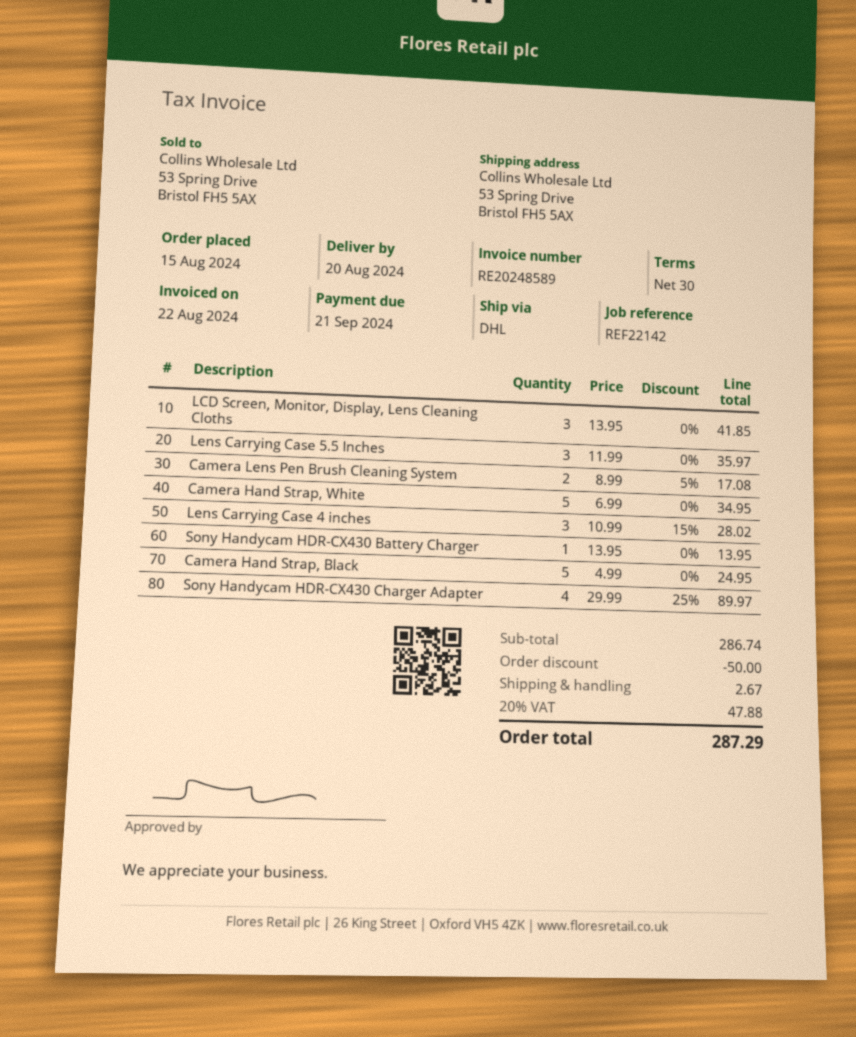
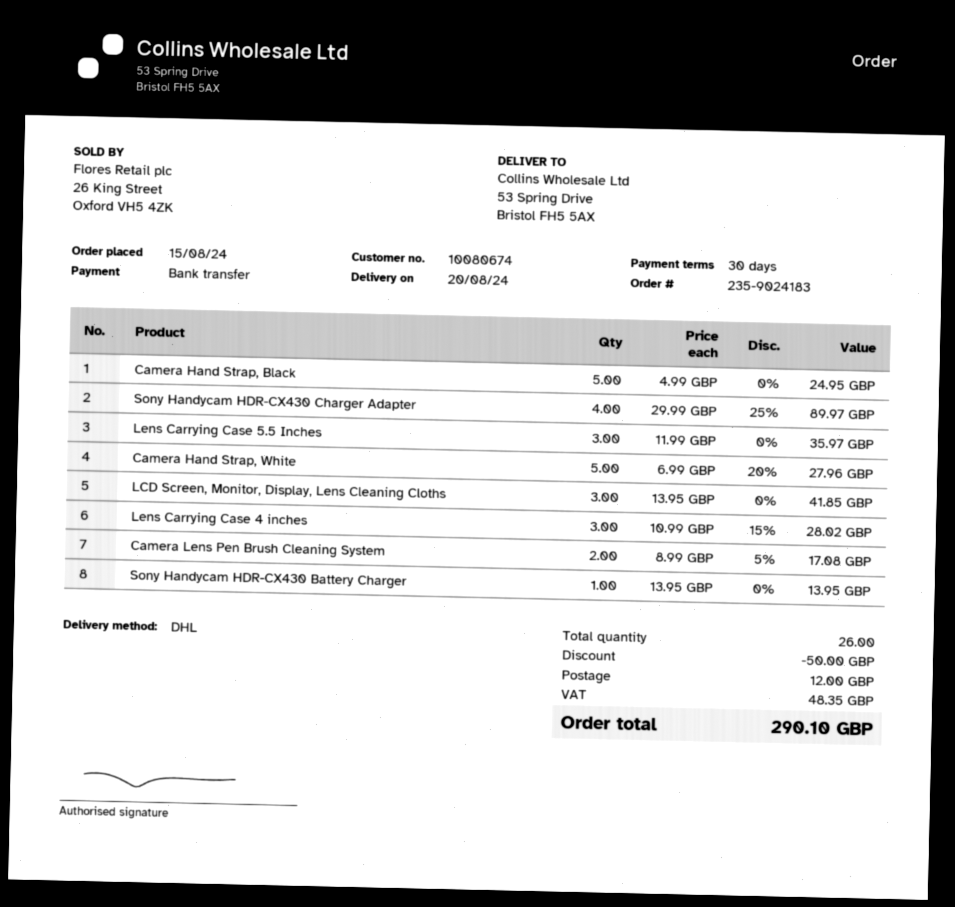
Camera Hand Strap, White: 5 x 6.99 = 34.95 -> 5 x 6.99 - 20% = 27.96
shipping: 2.67 -> 12.00
tax: 47.88 -> 48.35
total: 287.29 -> 290.10

